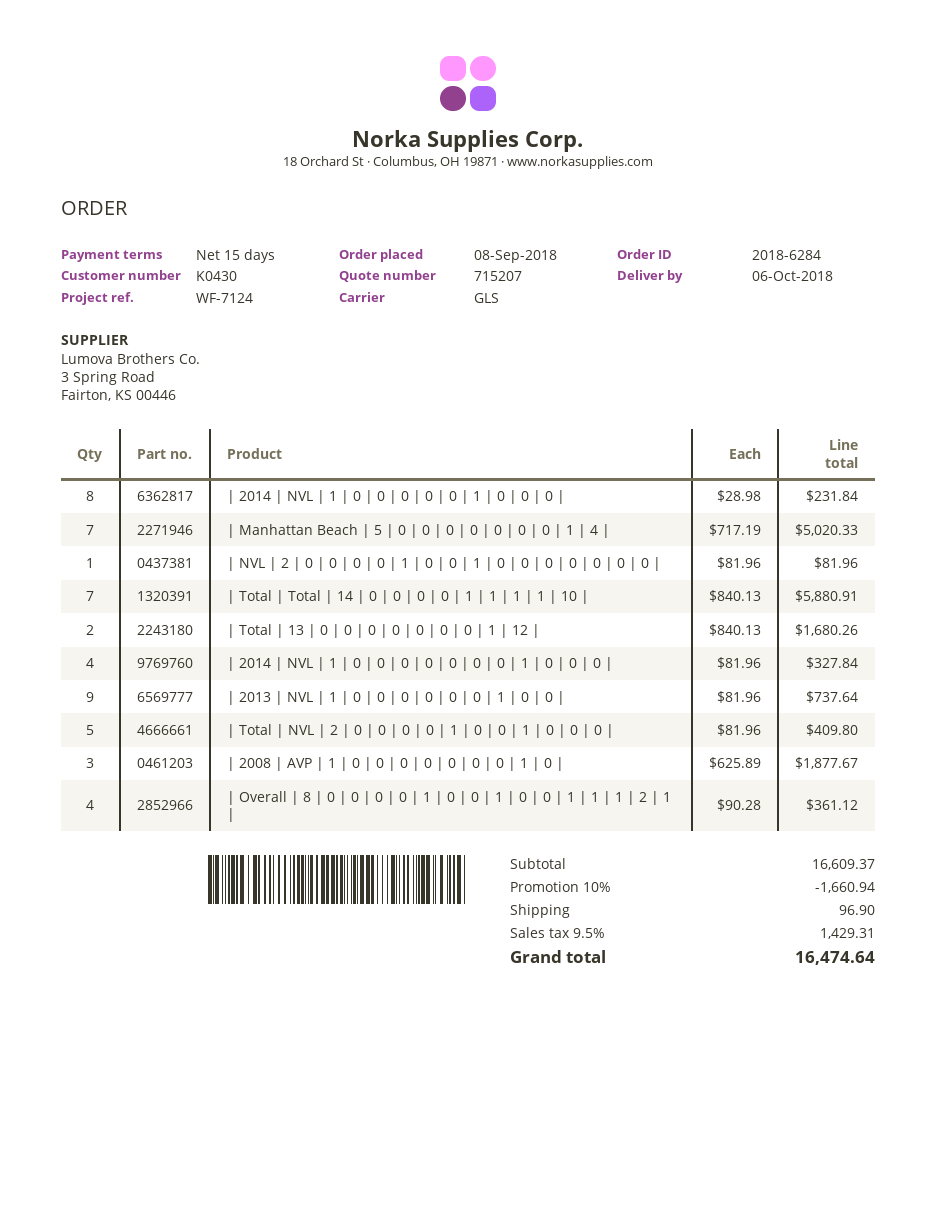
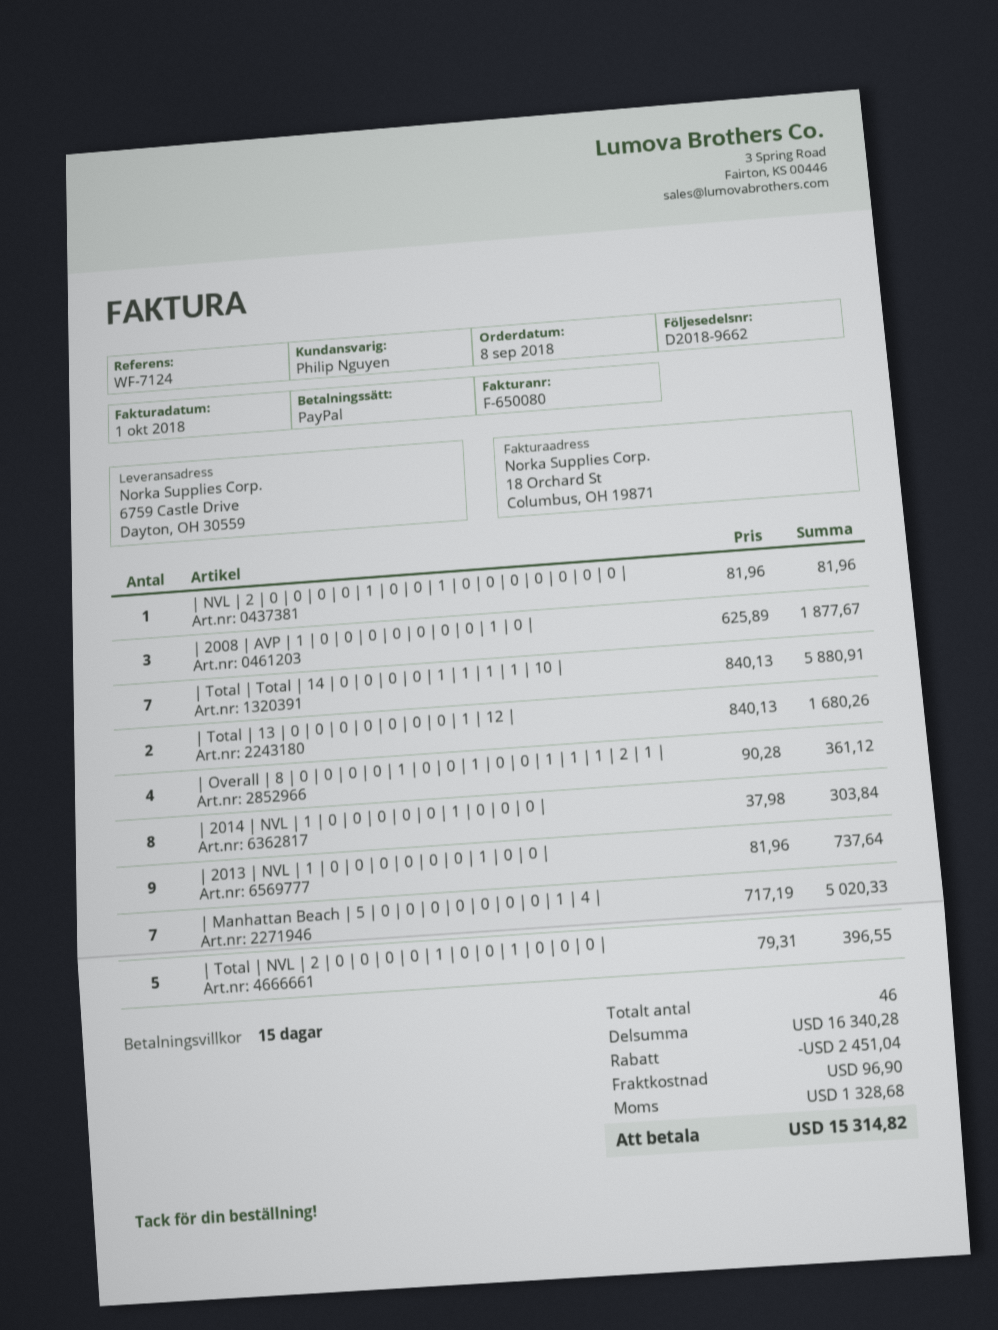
| 2014 | NVL | 1 | 0 | 0 | 0 | 0 | 0 | 1 | 0 | 0 | 0 |: 8 x 28.98 = 231.84 -> 8 x 37.98 = 303.84
| 2014 | NVL | 1 | 0 | 0 | 0 | 0 | 0 | 0 | 0 | 1 | 0 | 0 | 0 |: 4 x 81.96 = 327.84 -> none
| Total | NVL | 2 | 0 | 0 | 0 | 0 | 1 | 0 | 0 | 1 | 0 | 0 | 0 |: 5 x 81.96 = 409.80 -> 5 x 79.31 = 396.55
subtotal: 16609.37 -> 16340.28
discount: 1660.94 -> 2451.04
tax: 1429.31 -> 1328.68
total: 16474.64 -> 15314.82

